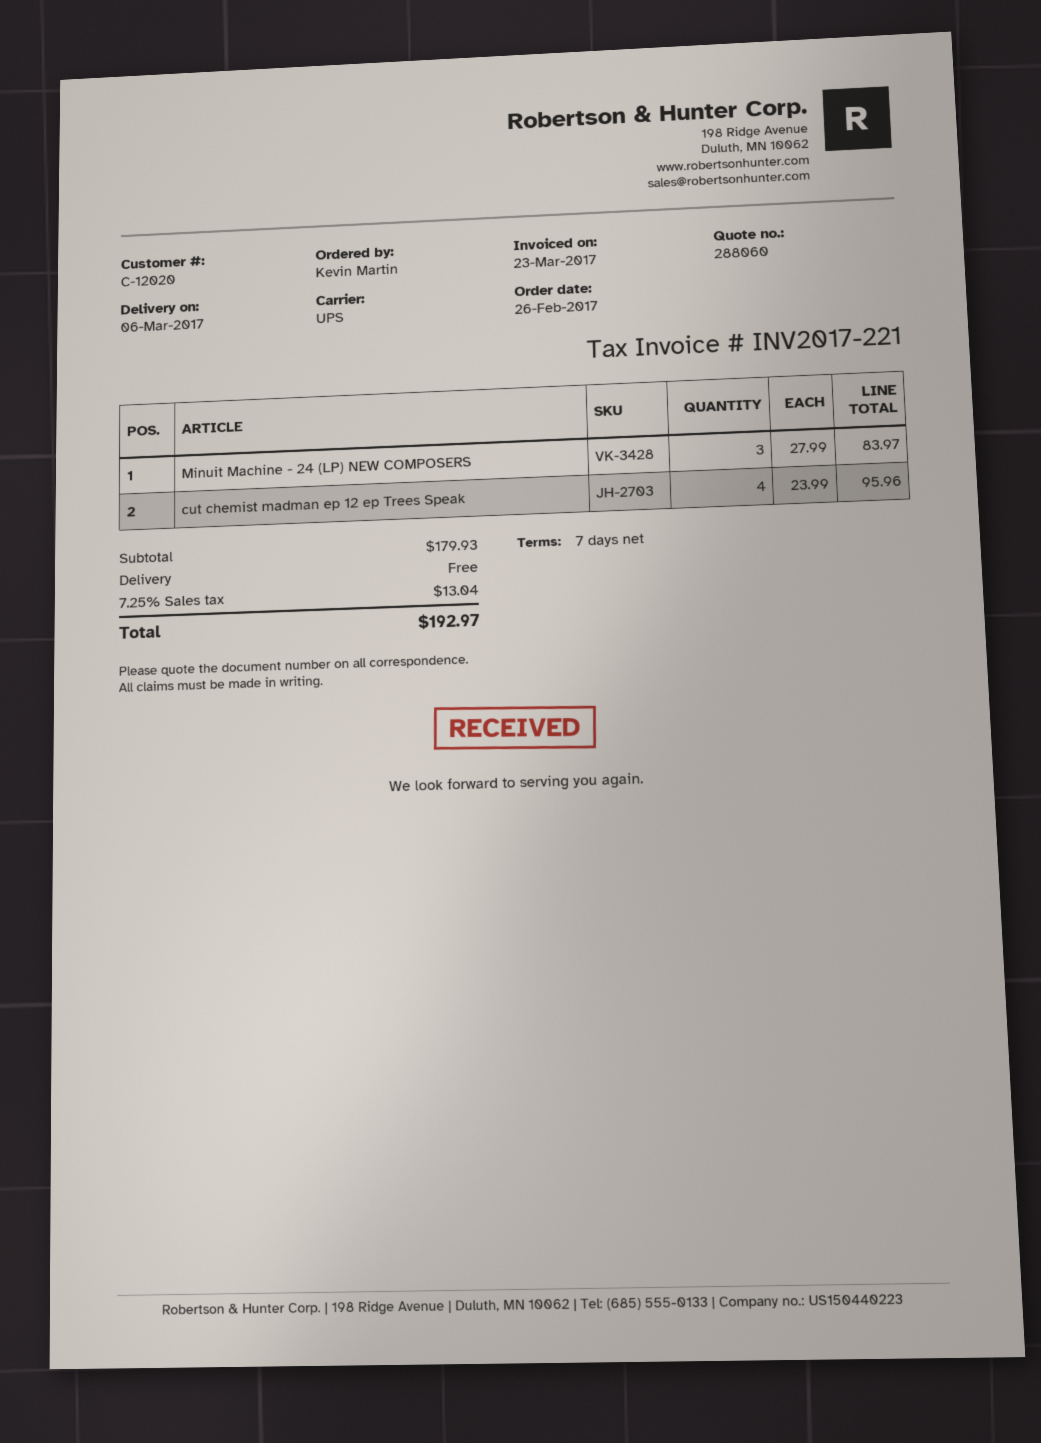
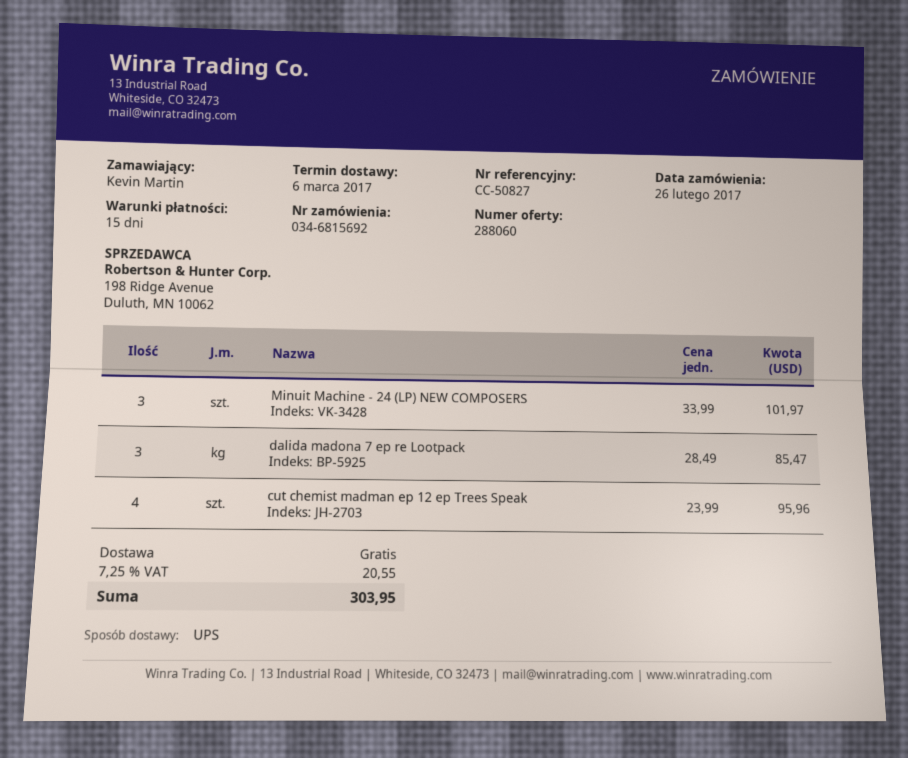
payment terms: 7 days -> 15 days
Minuit Machine - 24 (LP) NEW COMPOSERS: 3 x 27.99 = 83.97 -> 3 x 33.99 = 101.97
dalida madona 7 ep re Lootpack: none -> 3 x 28.49 = 85.47
tax: 7.25% = 13.04 -> 7.25% = 20.55
total: 192.97 -> 303.95

